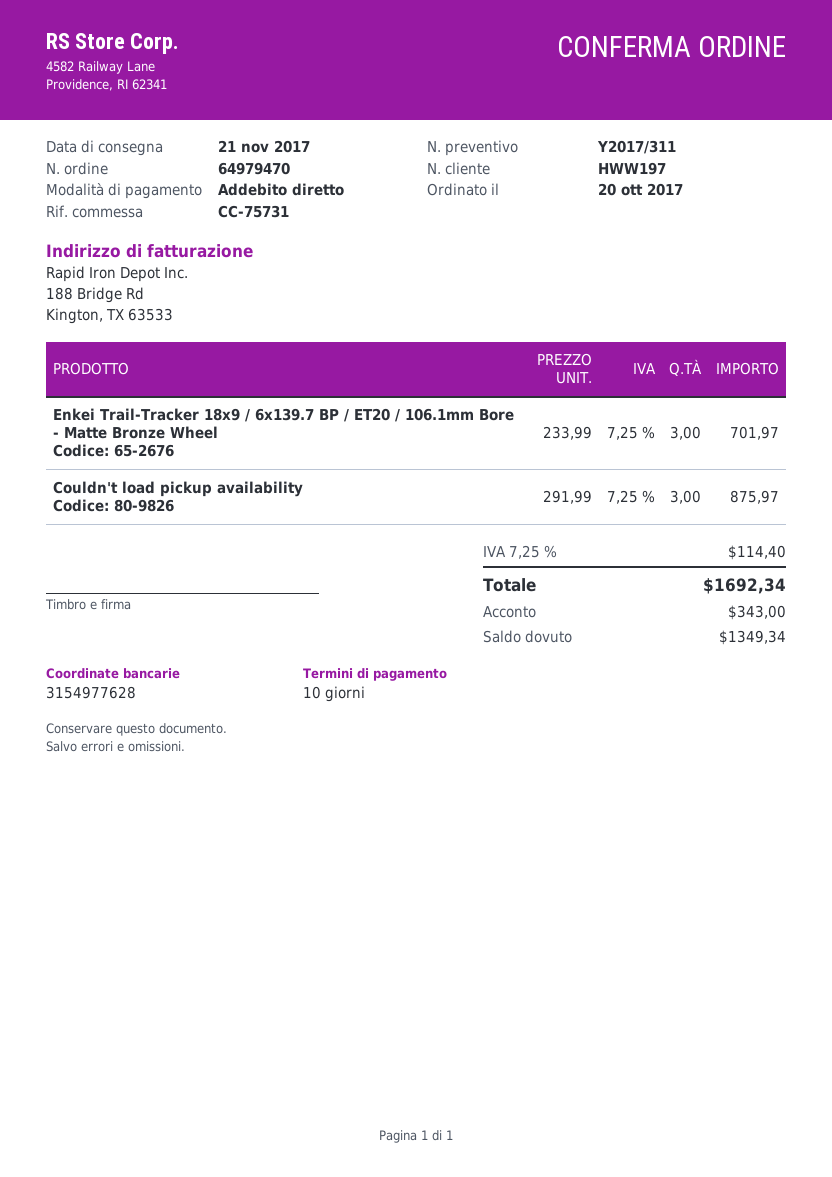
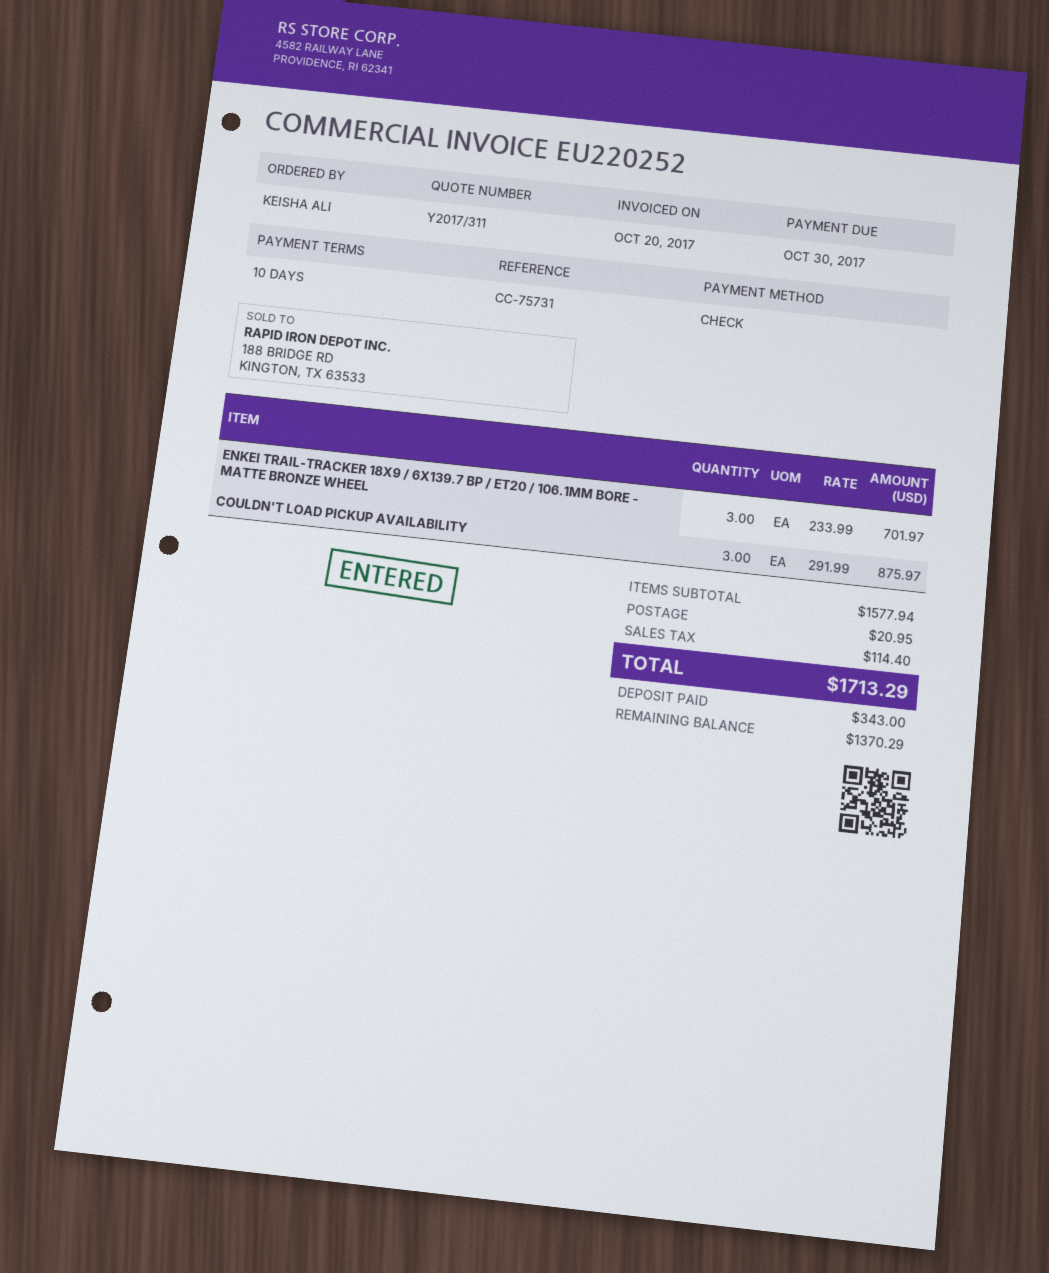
payment method: direct debit -> cheque
shipping: none -> 20.95
total: 1692.34 -> 1713.29
balance: 1349.34 -> 1370.29

